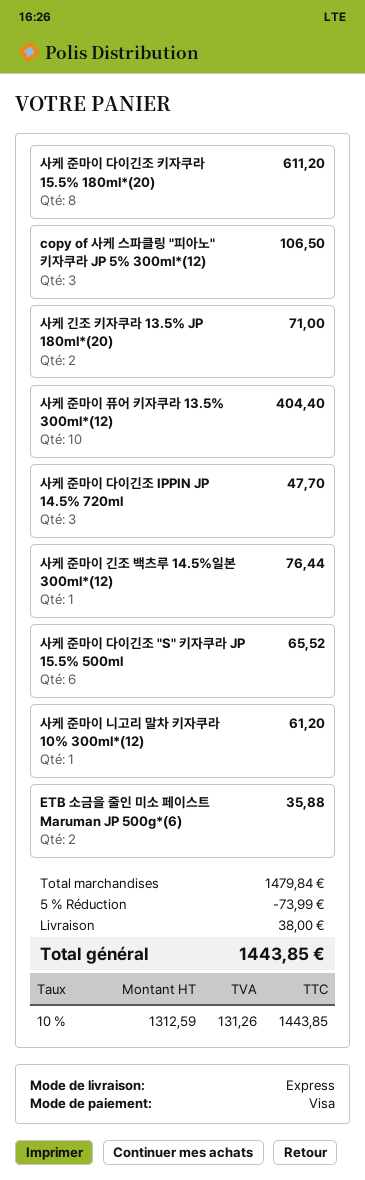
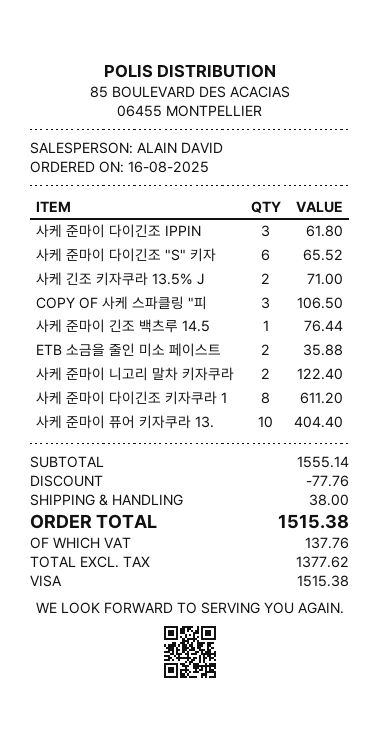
사케 준마이 다이긴조 IPPIN JP 14.5% 720ml: 3 for 47.70 -> 3 for 61.80
사케 준마이 니고리 말차 키자쿠라 10% 300ml*(12): 1 for 61.20 -> 2 for 122.40
subtotal: 1479.84 -> 1555.14
discount: 73.99 -> 77.76
net: 1312.59 -> 1377.62
tax: 131.26 -> 137.76
total: 1443.85 -> 1515.38

